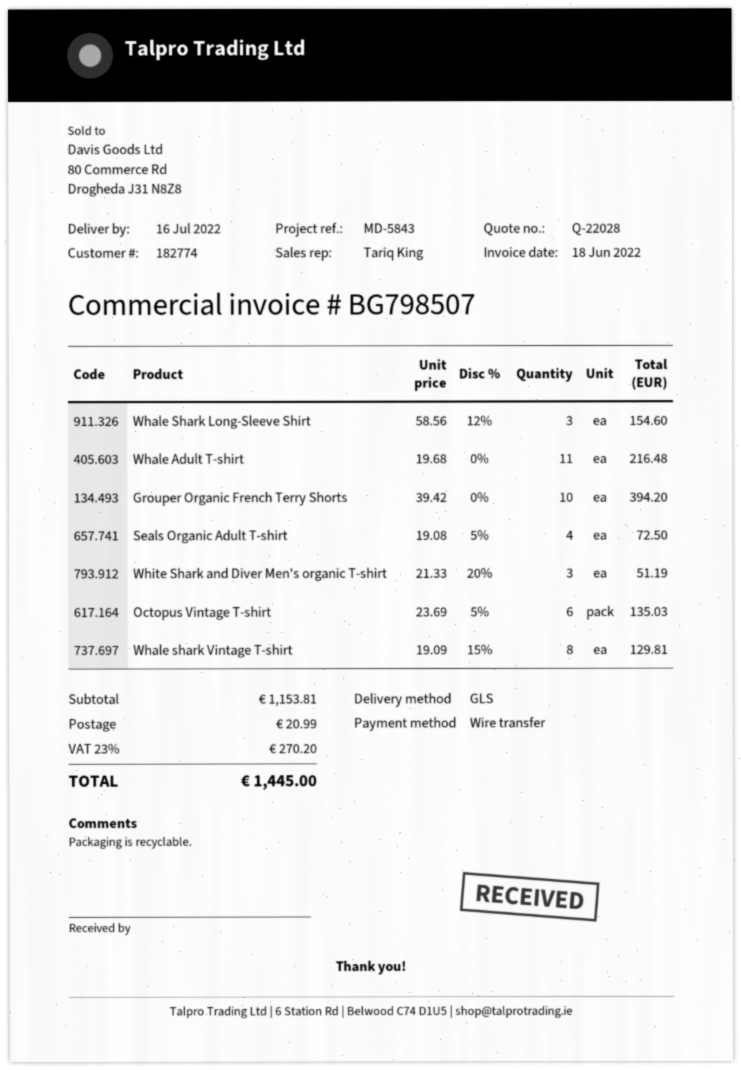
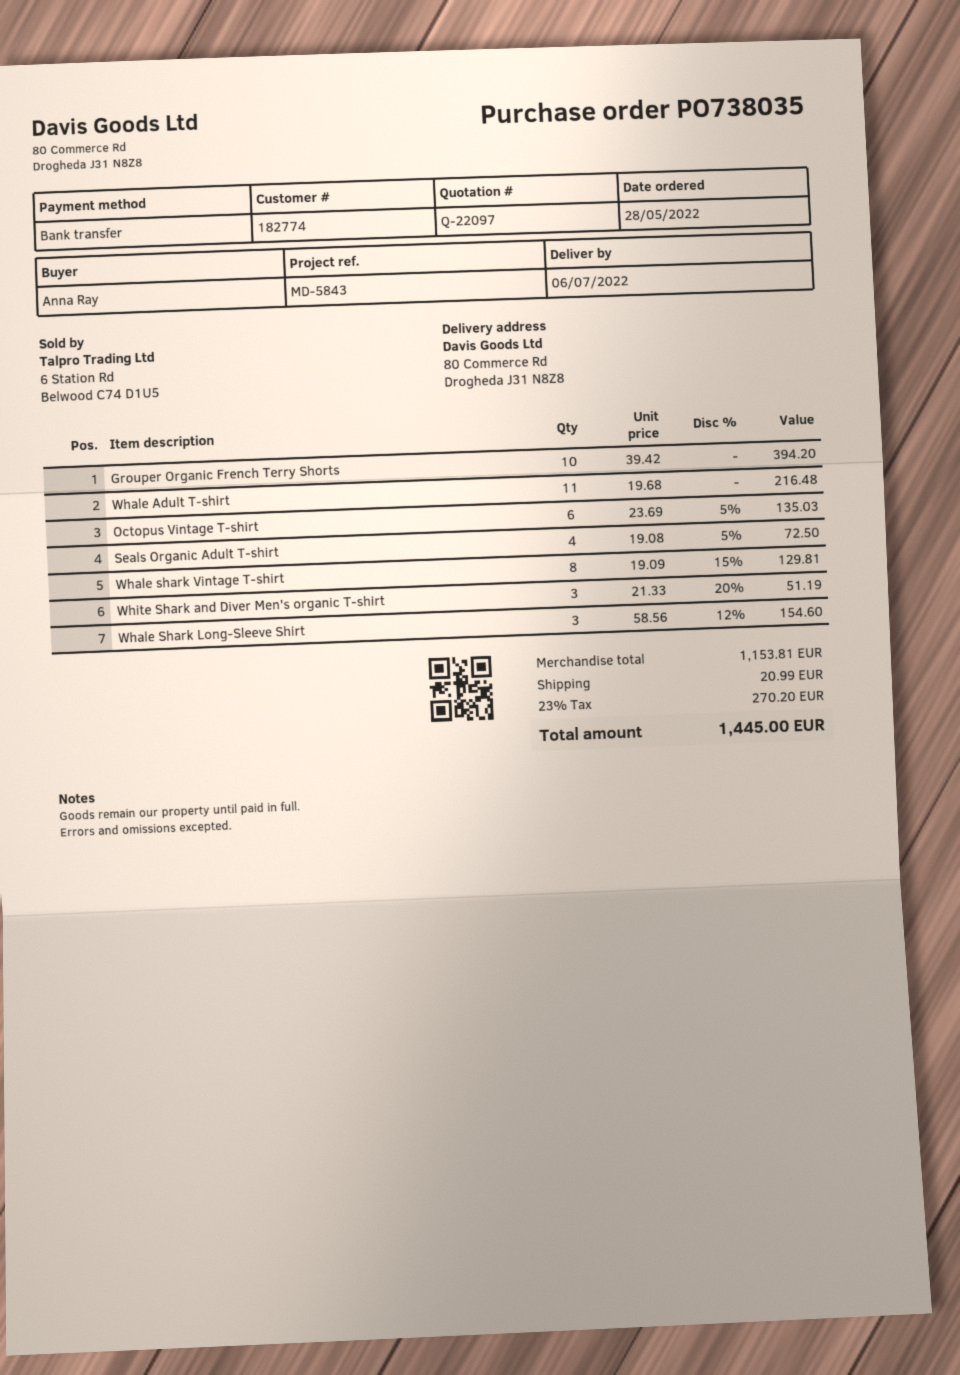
quote number: Q-22028 -> Q-22097
delivery date: 2022-07-16 -> 2022-07-06

